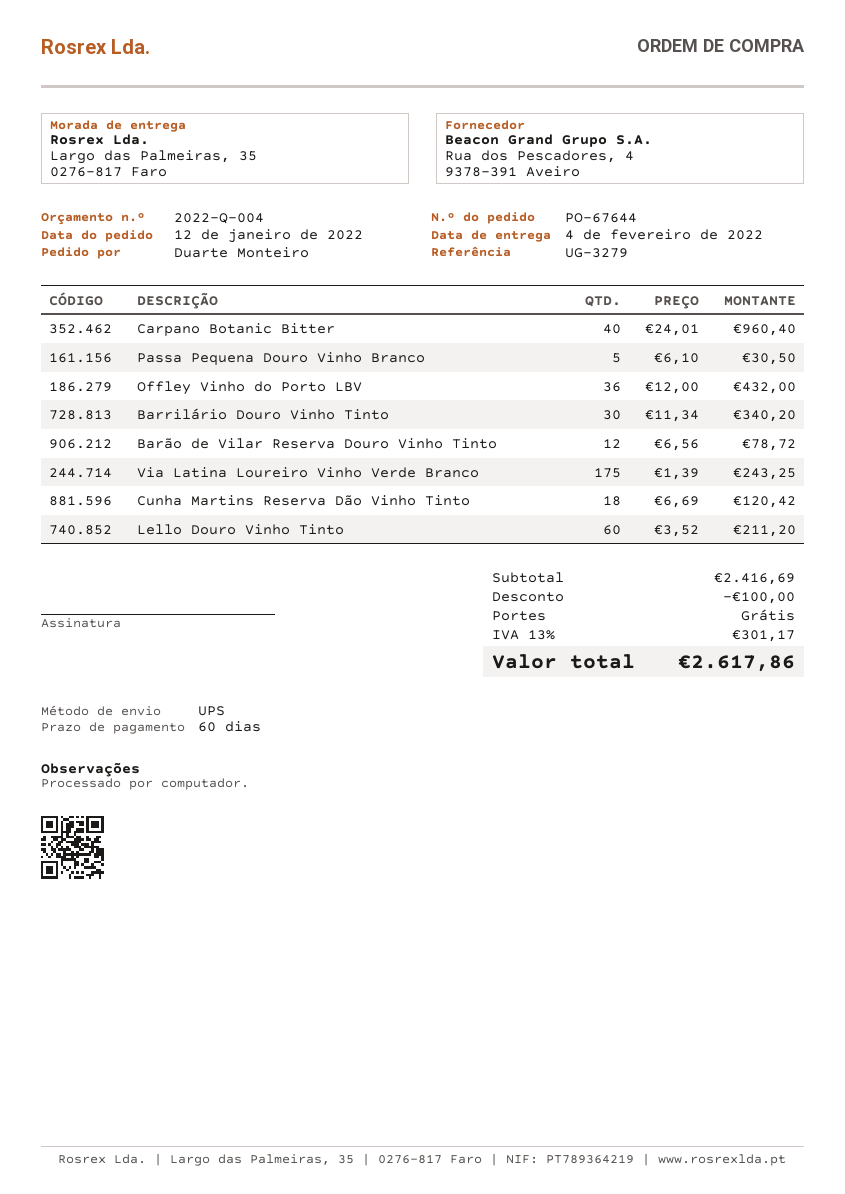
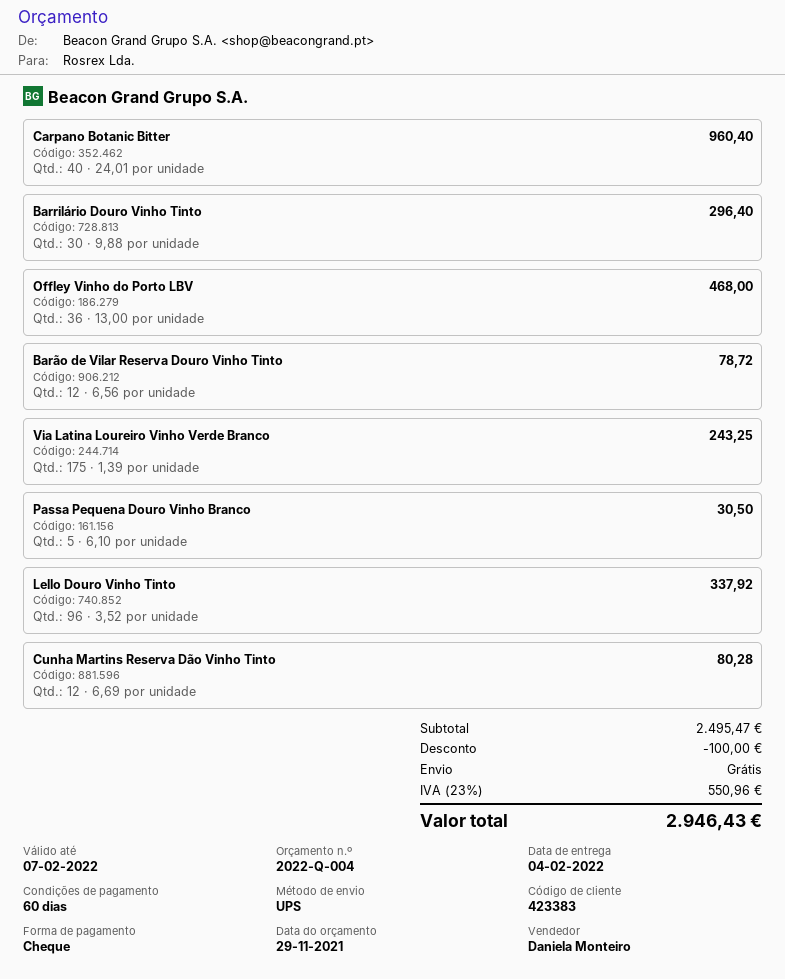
Offley Vinho do Porto LBV: 36 x 12.00 = 432.00 -> 36 x 13.00 = 468.00
Barrilário Douro Vinho Tinto: 30 x 11.34 = 340.20 -> 30 x 9.88 = 296.40
Cunha Martins Reserva Dão Vinho Tinto: 18 x 6.69 = 120.42 -> 12 x 6.69 = 80.28
Lello Douro Vinho Tinto: 60 x 3.52 = 211.20 -> 96 x 3.52 = 337.92
subtotal: 2416.69 -> 2495.47
tax: 13% = 301.17 -> 23% = 550.96
total: 2617.86 -> 2946.43

